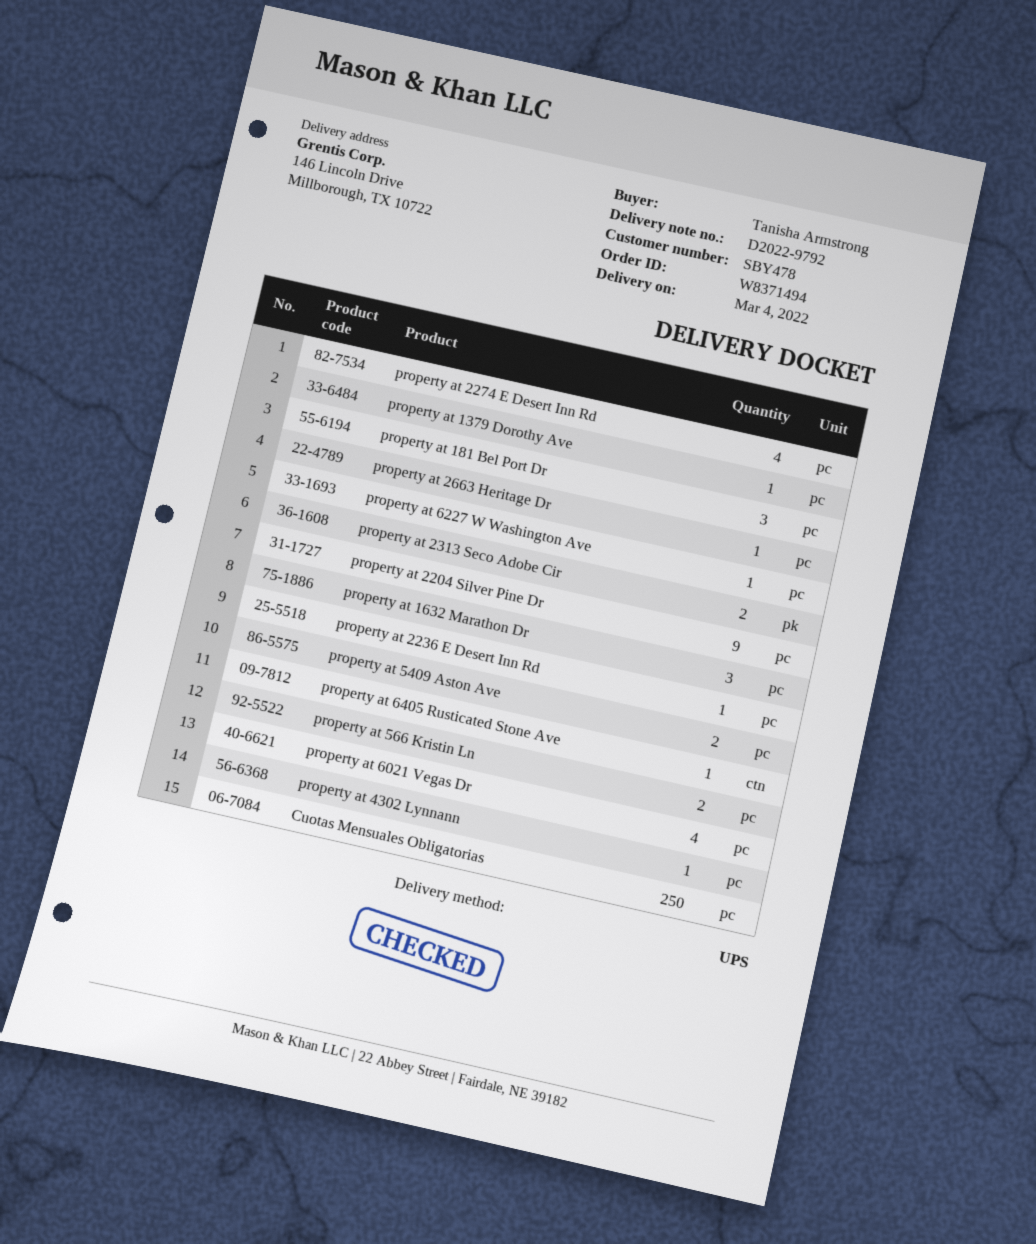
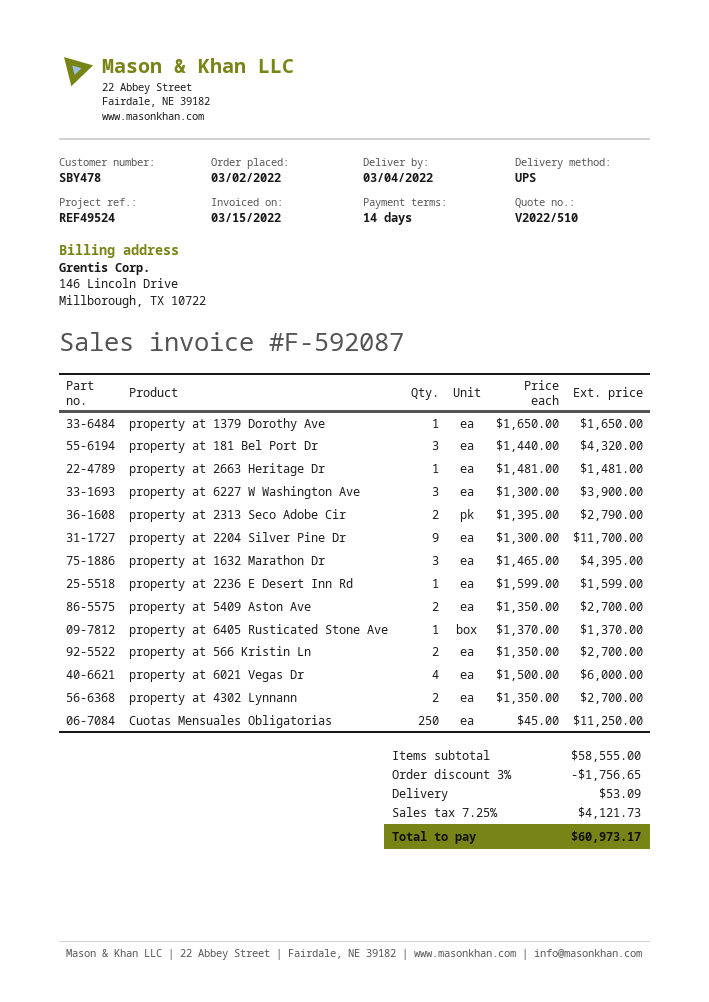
property at 2274 E Desert Inn Rd: 4 -> none
property at 6227 W Washington Ave: 1 -> 3
property at 4302 Lynnann: 1 -> 2

